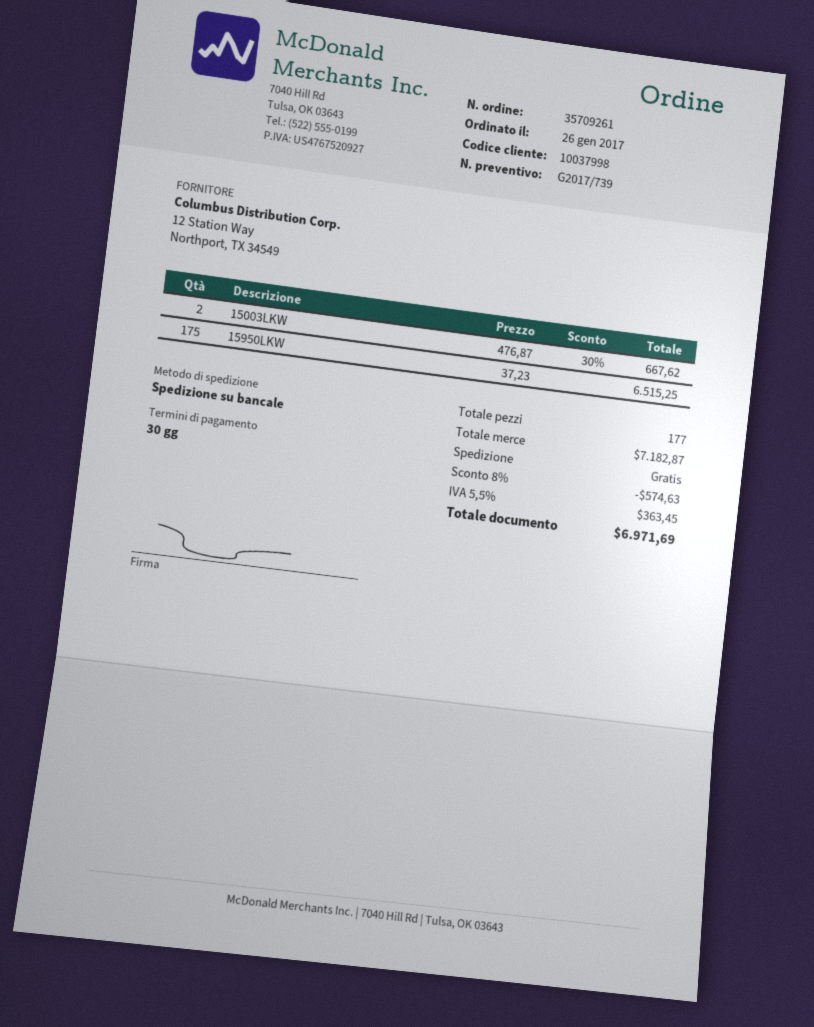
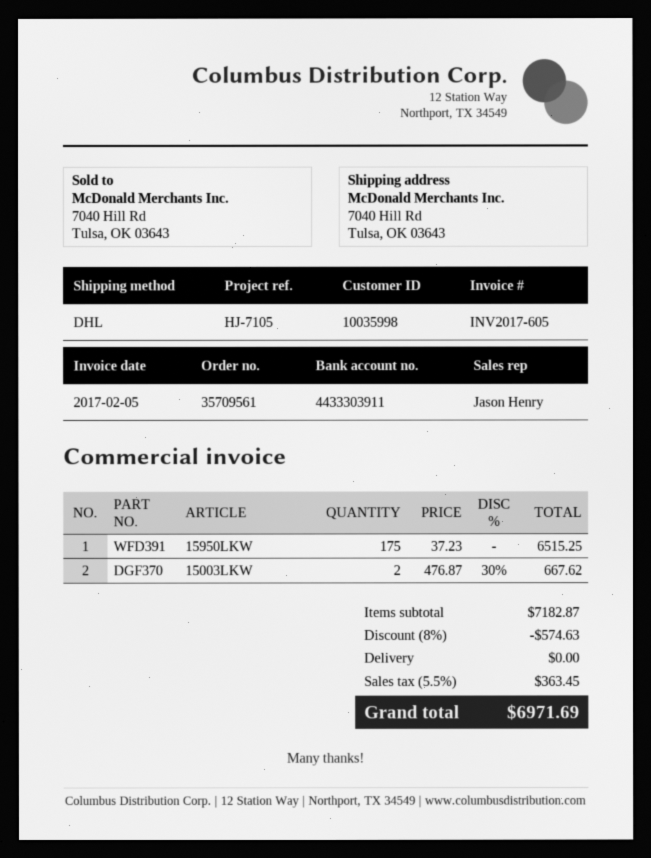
order number: 35709261 -> 35709561
customer number: 10037998 -> 10035998
shipping method: pallet freight -> DHL

